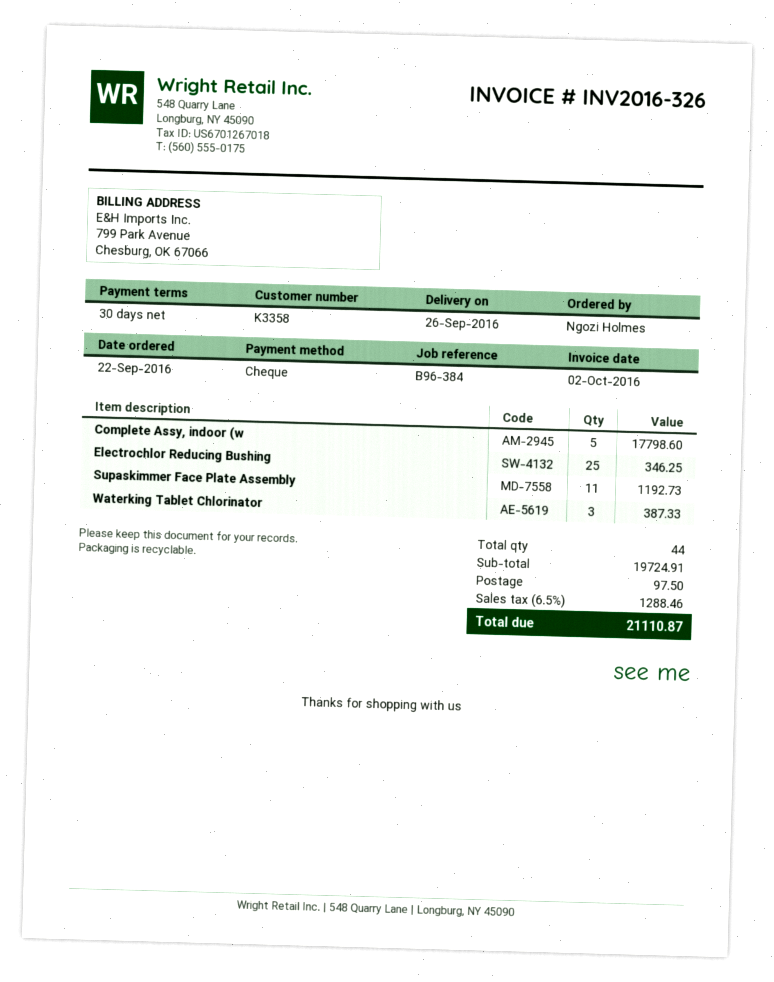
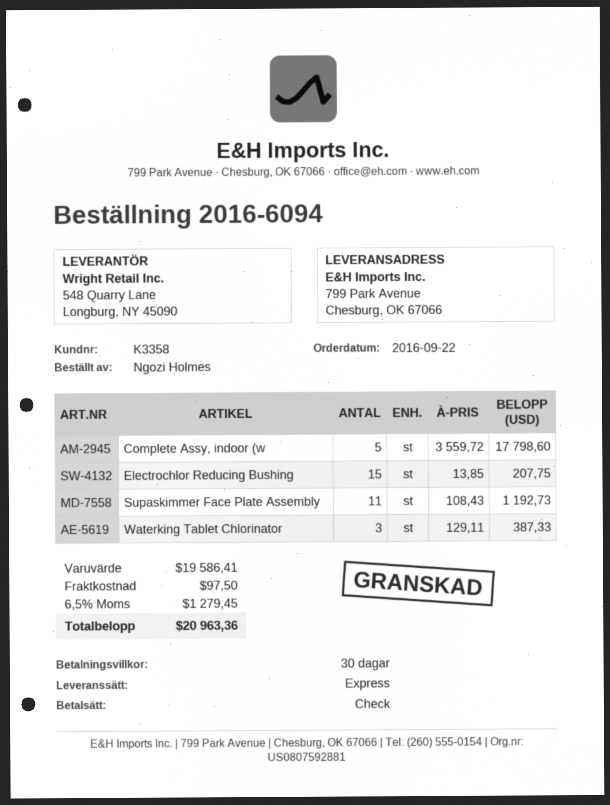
Electrochlor Reducing Bushing: 25 for 346.25 -> 15 for 207.75
subtotal: 19724.91 -> 19586.41
tax: 6.5% = 1288.46 -> 6.5% = 1279.45
total: 21110.87 -> 20963.36

